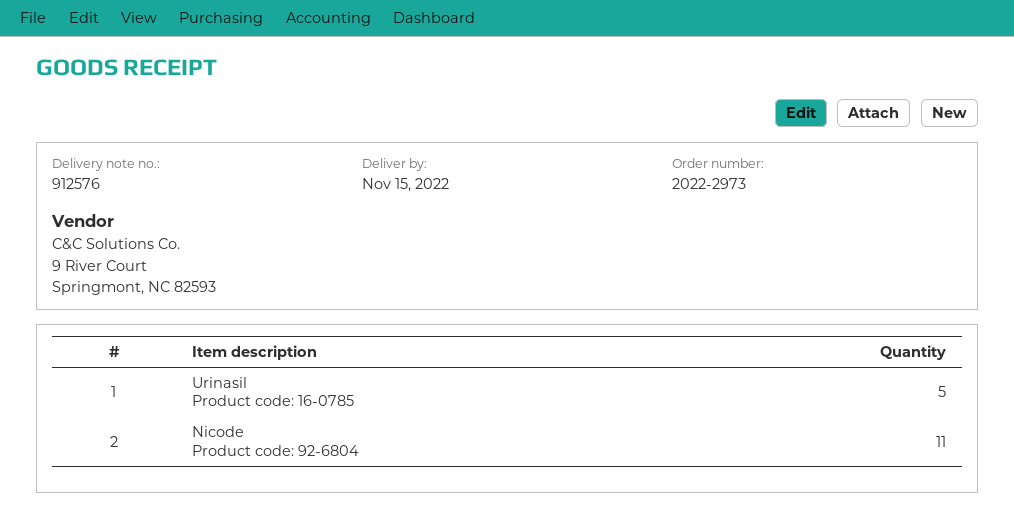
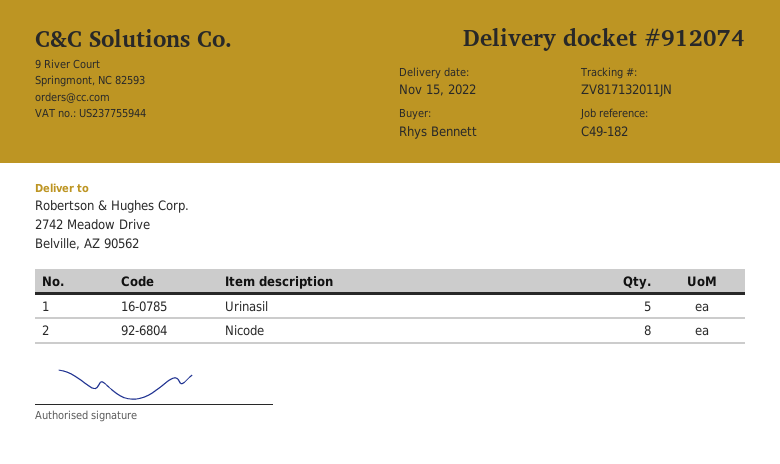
delivery note number: 912576 -> 912074
Nicode: 11 -> 8

